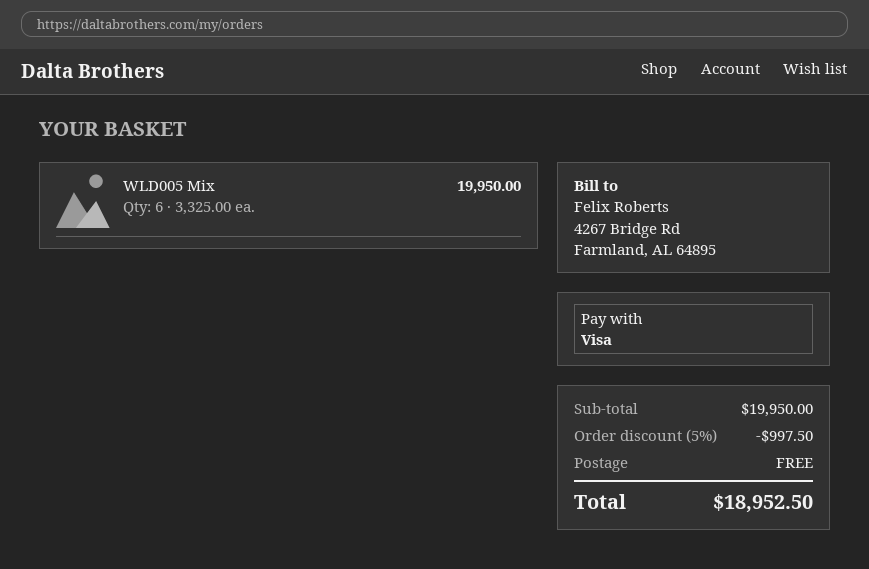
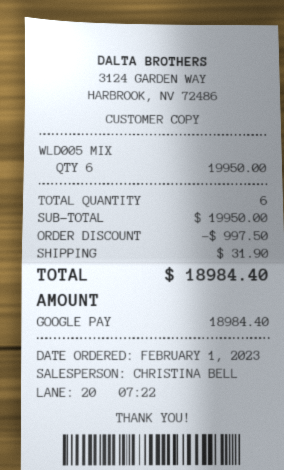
payment method: Visa -> Google Pay
shipping: 0.00 -> 31.90
total: 18952.50 -> 18984.40

